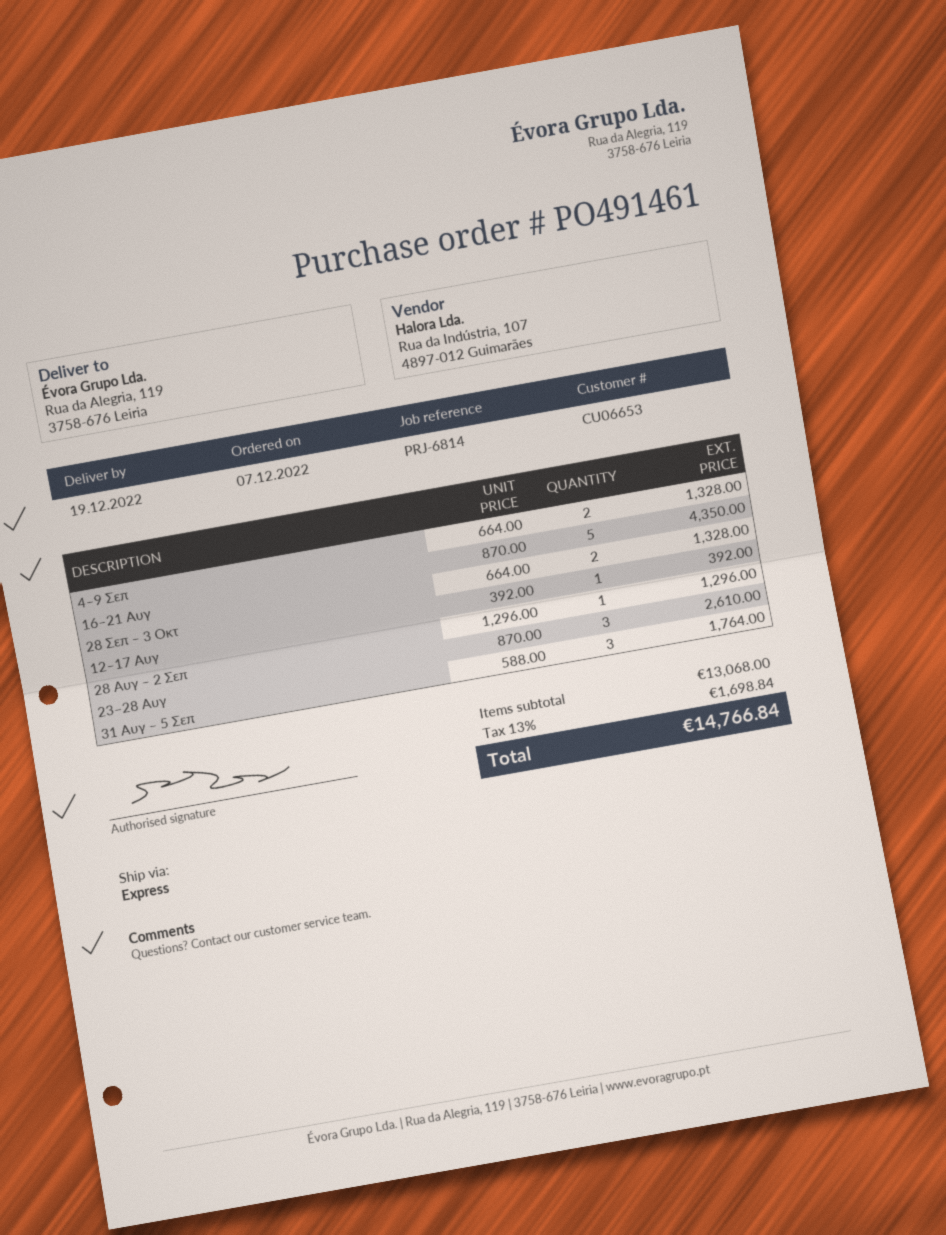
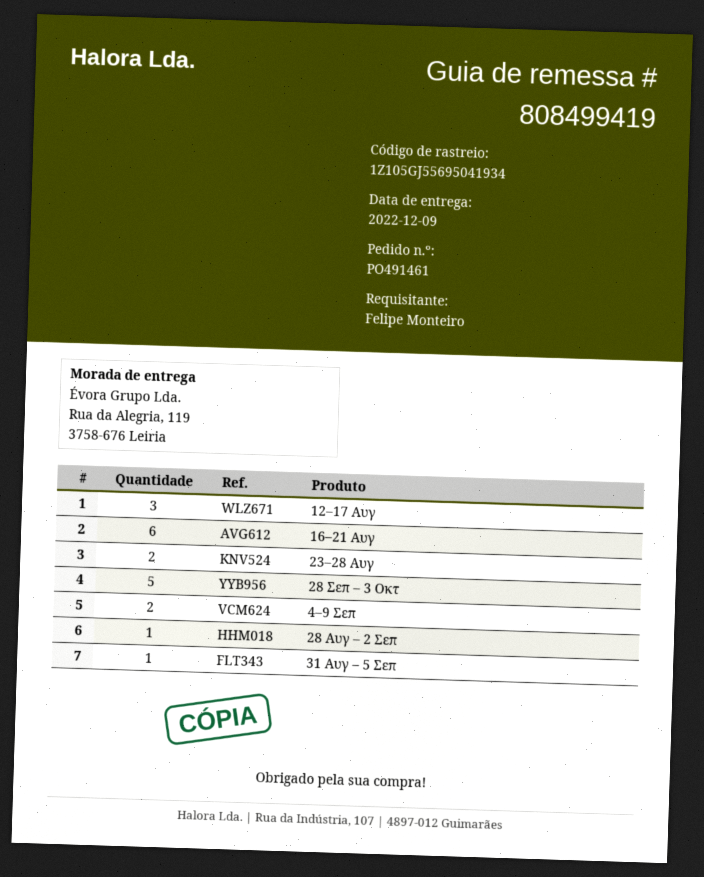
delivery date: 2022-12-19 -> 2022-12-09
16–21 Αυγ: 5 -> 6
28 Σεπ – 3 Οκτ: 2 -> 5
12–17 Αυγ: 1 -> 3
23–28 Αυγ: 3 -> 2
31 Αυγ – 5 Σεπ: 3 -> 1

